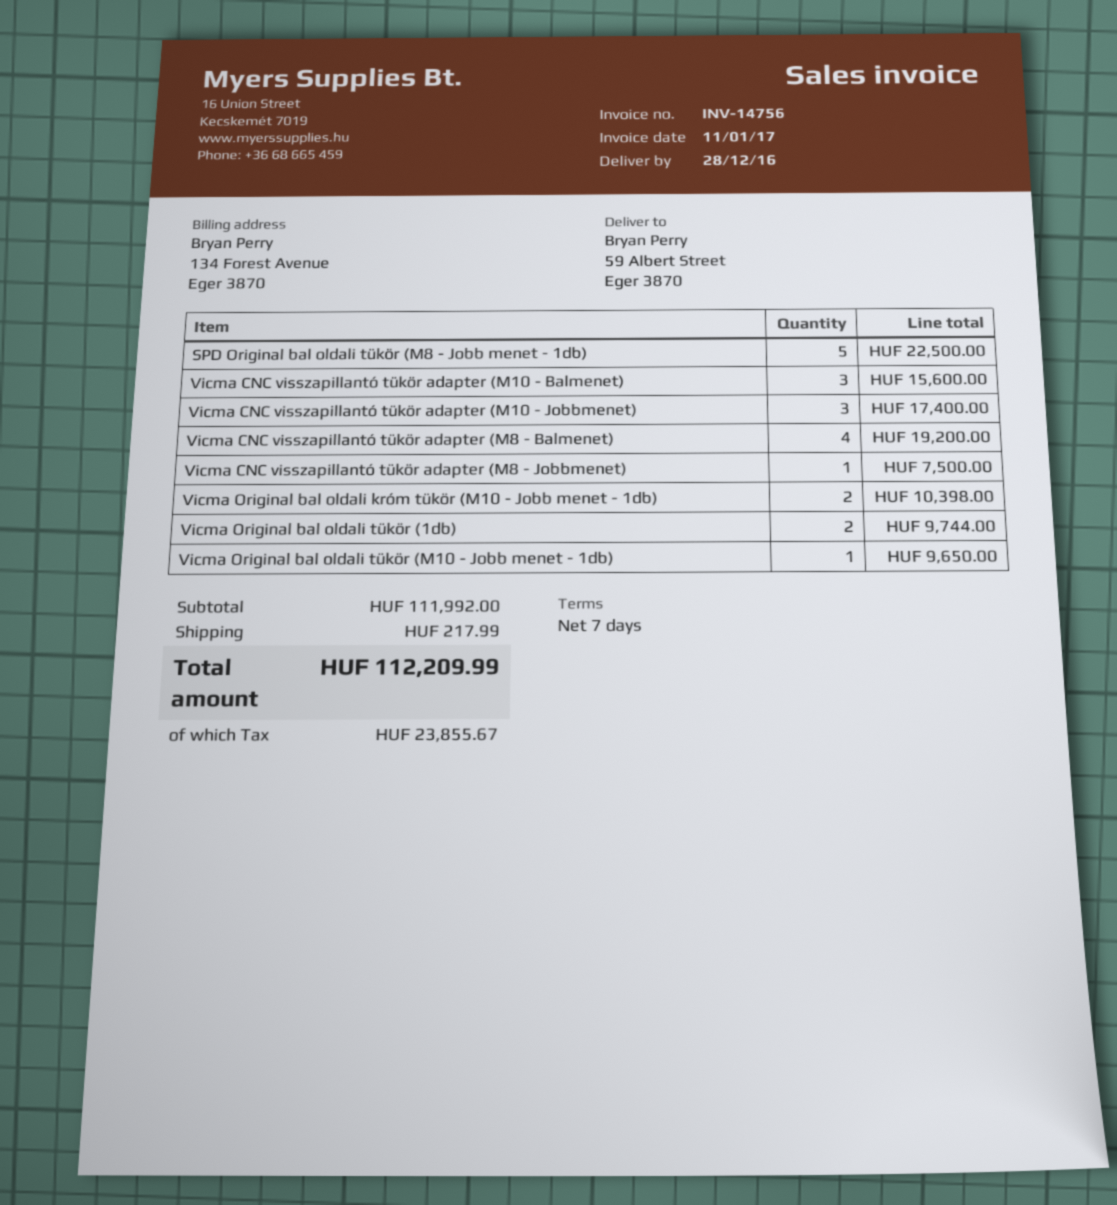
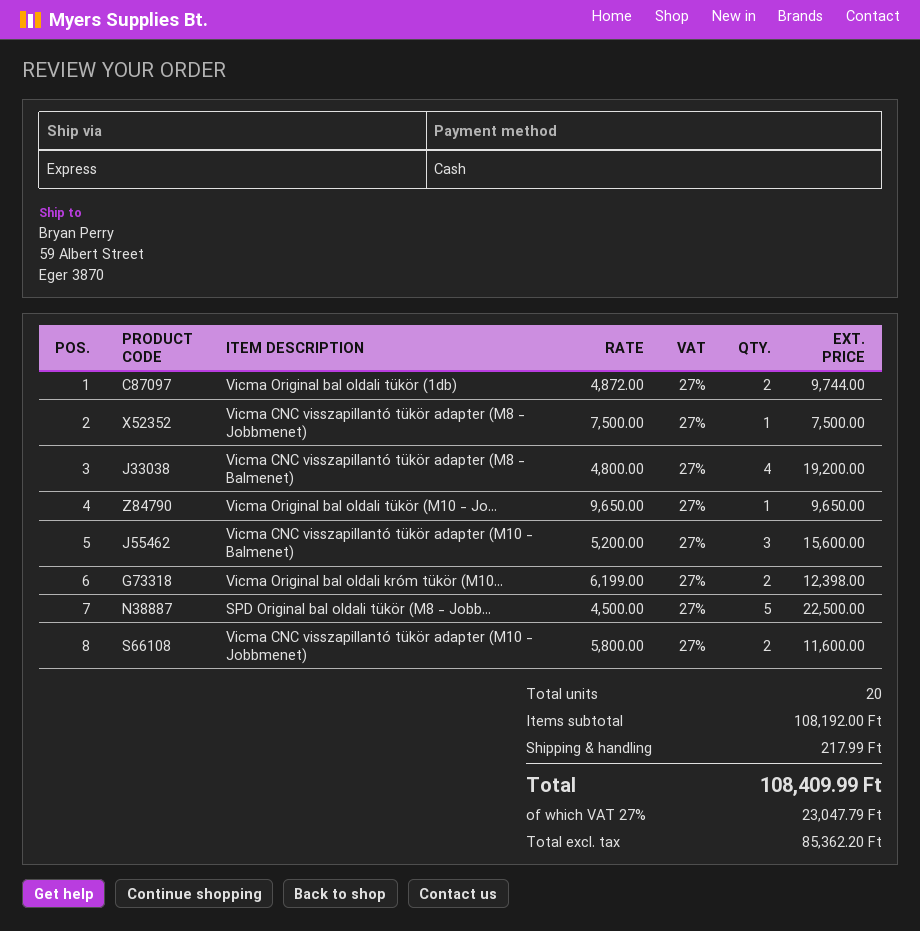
Vicma CNC visszapillantó tükör adapter (M10 - Jobbmenet): 3 for 17400.00 -> 2 for 11600.00
Vicma Original bal oldali króm tükör (M10 - Jobb menet - 1db): 2 for 10398.00 -> 2 for 12398.00
subtotal: 111992.00 -> 108192.00
tax: 23855.67 -> 23047.79
total: 112209.99 -> 108409.99

